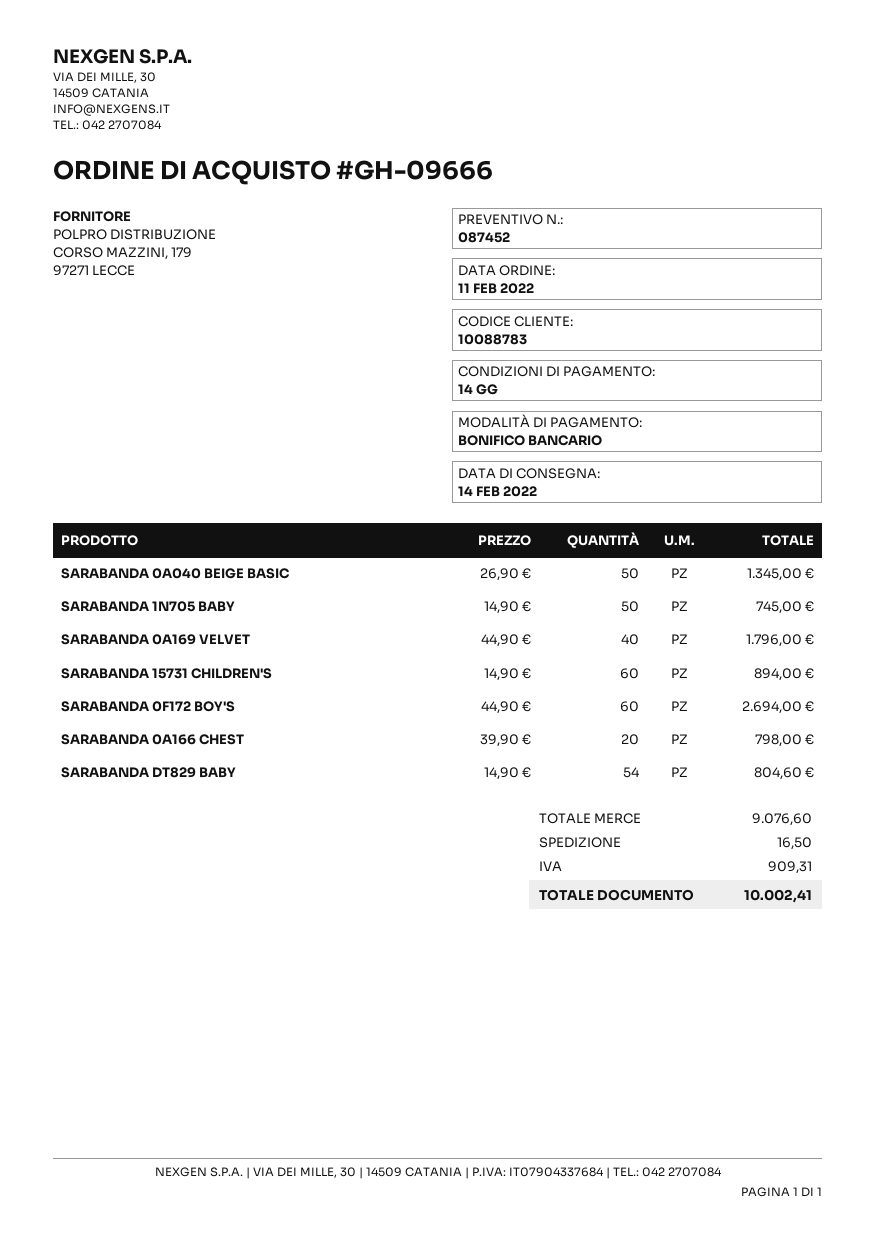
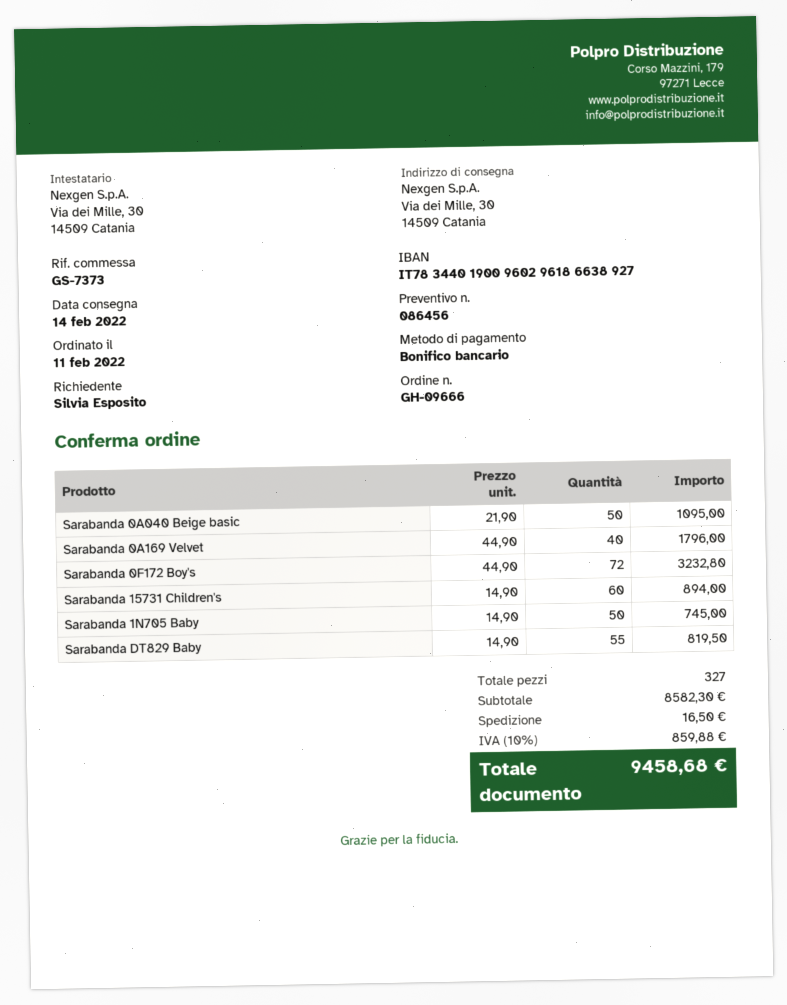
quote number: 087452 -> 086456
SARABANDA 0A040 BEIGE BASIC: 50 x 26.90 = 1345.00 -> 50 x 21.90 = 1095.00
SARABANDA 0F172 BOY'S: 60 x 44.90 = 2694.00 -> 72 x 44.90 = 3232.80
SARABANDA 0A166 CHEST: 20 x 39.90 = 798.00 -> none
SARABANDA DT829 BABY: 54 x 14.90 = 804.60 -> 55 x 14.90 = 819.50
subtotal: 9076.60 -> 8582.30
tax: 909.31 -> 859.88
total: 10002.41 -> 9458.68

